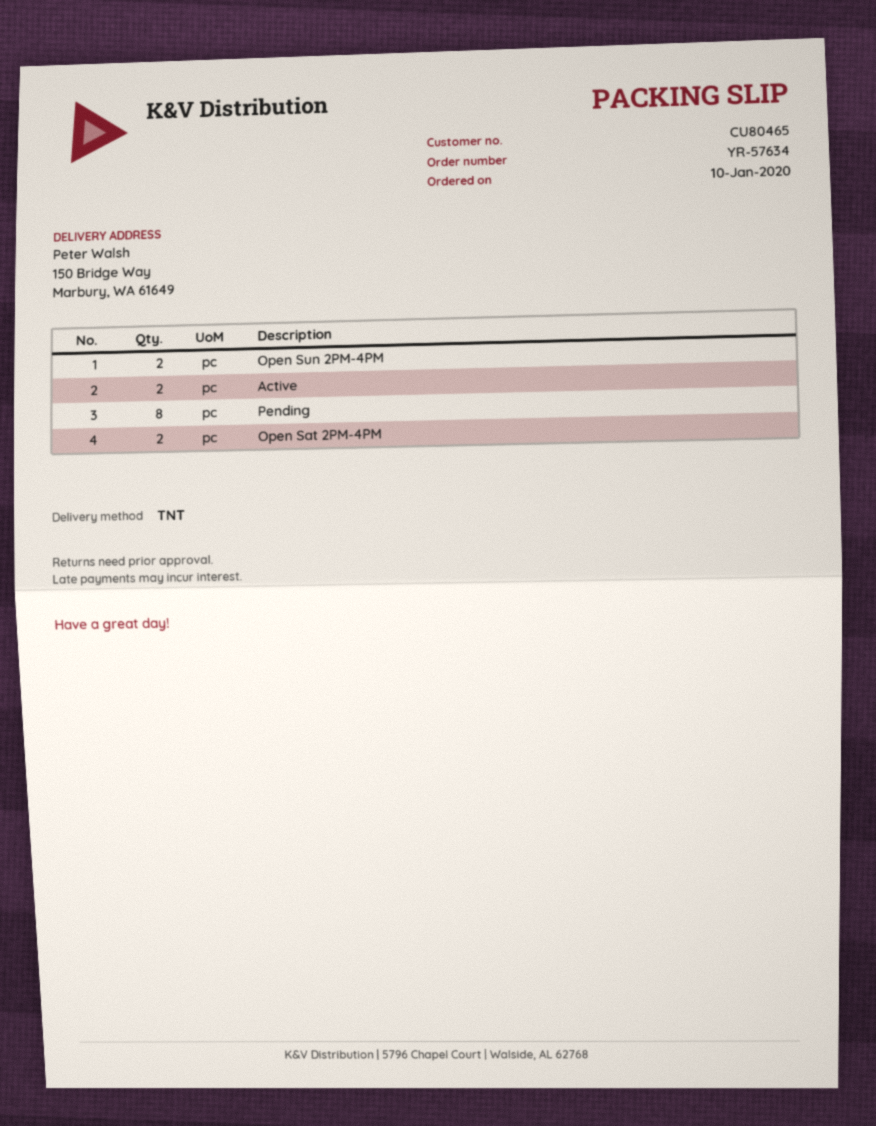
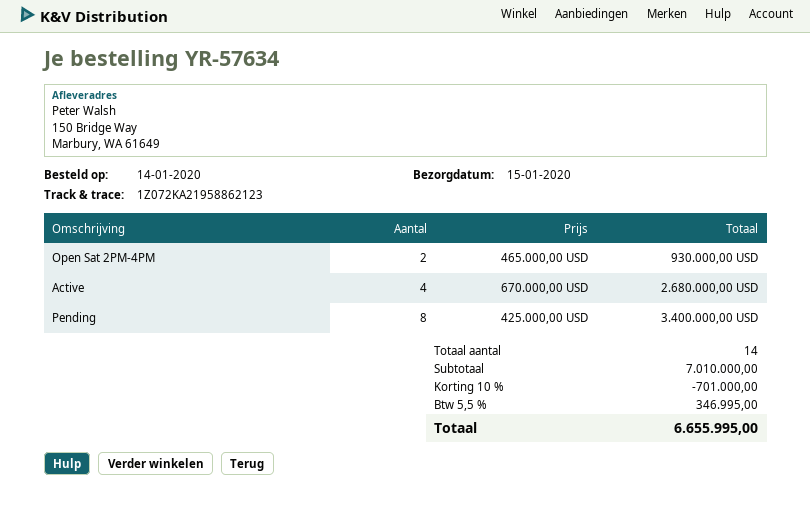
order date: 2020-01-10 -> 2020-01-14
Open Sun 2PM-4PM: 2 -> none
Active: 2 -> 4

